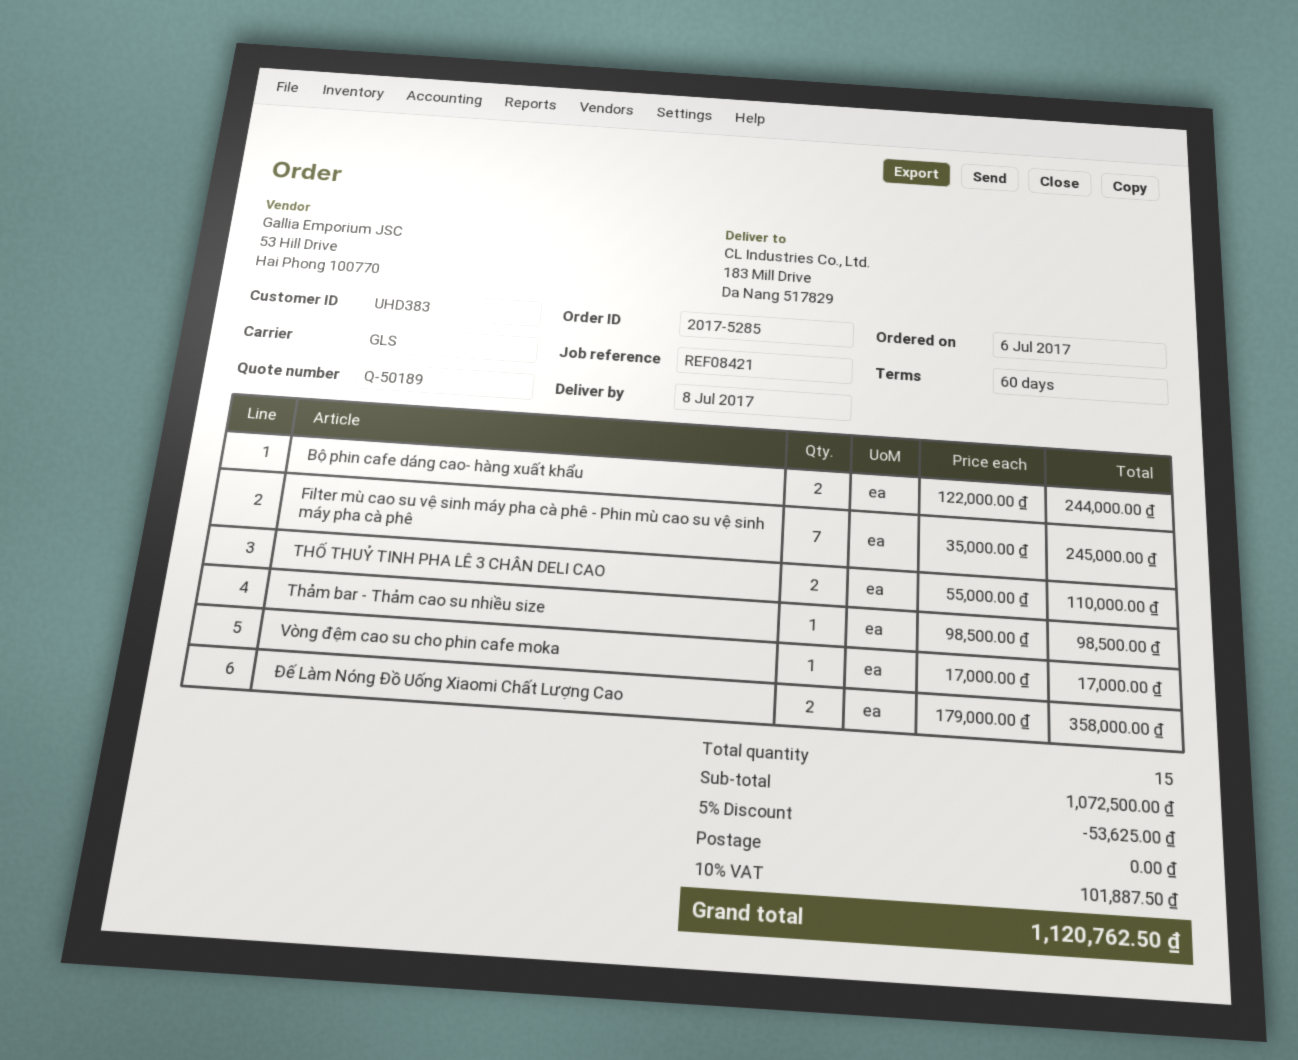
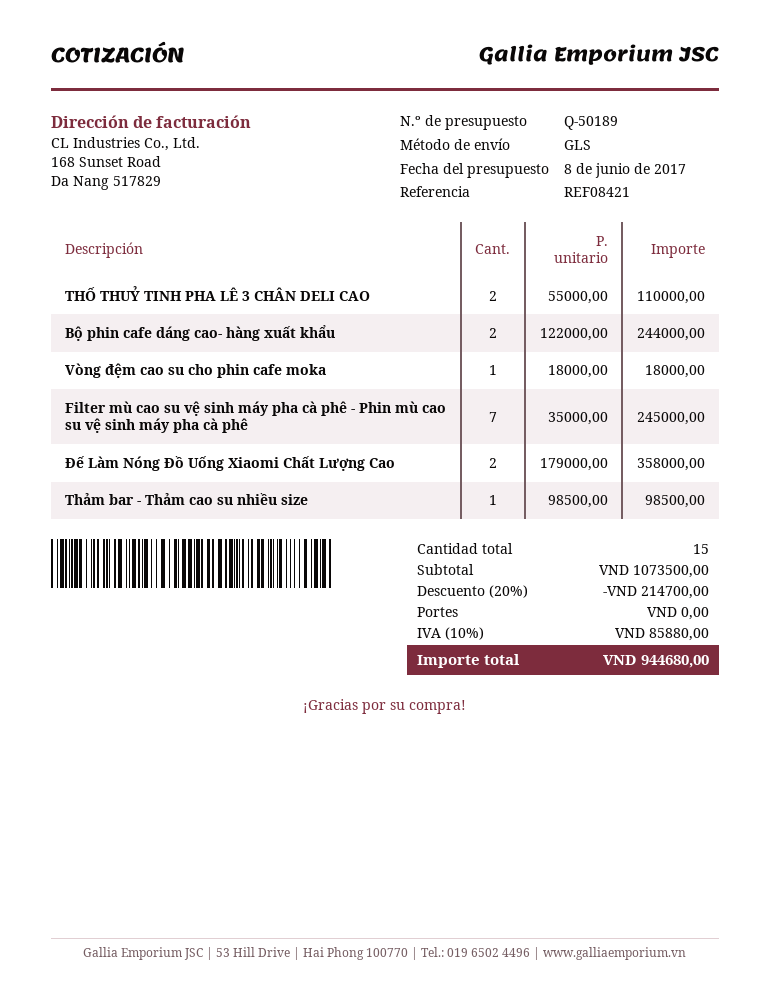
Vòng đệm cao su cho phin cafe moka: 1 x 17000.00 = 17000.00 -> 1 x 18000.00 = 18000.00
subtotal: 1072500.00 -> 1073500.00
discount: 5% = 53625.00 -> 20% = 214700.00
tax: 10% = 101887.50 -> 10% = 85880.00
total: 1120762.50 -> 944680.00

